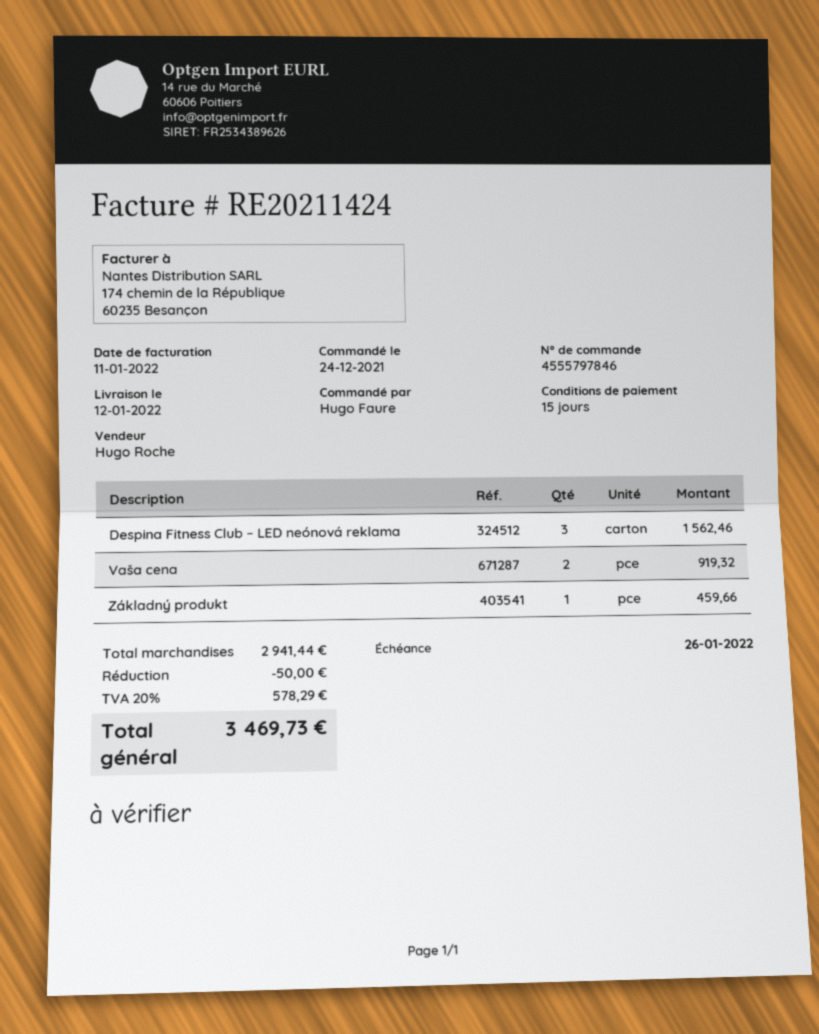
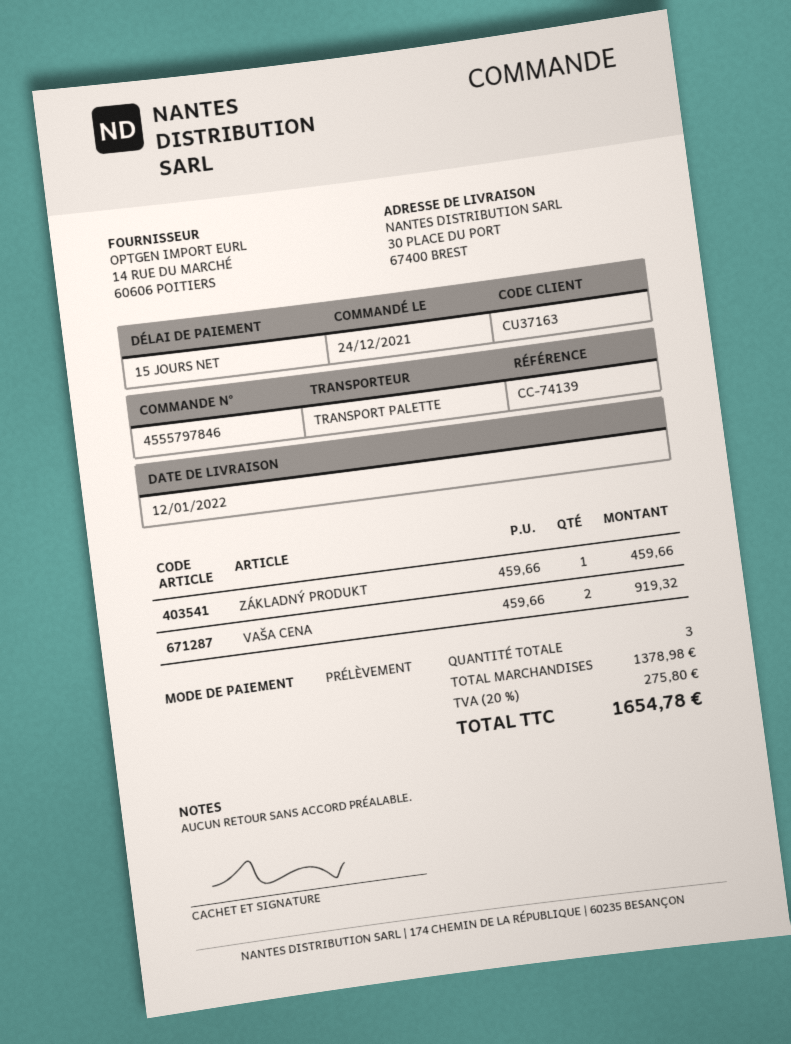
Despina Fitness Club – LED neónová reklama: 3 for 1562.46 -> none
subtotal: 2941.44 -> 1378.98
discount: 50.00 -> none
tax: 20% = 578.29 -> 20% = 275.80
total: 3469.73 -> 1654.78

